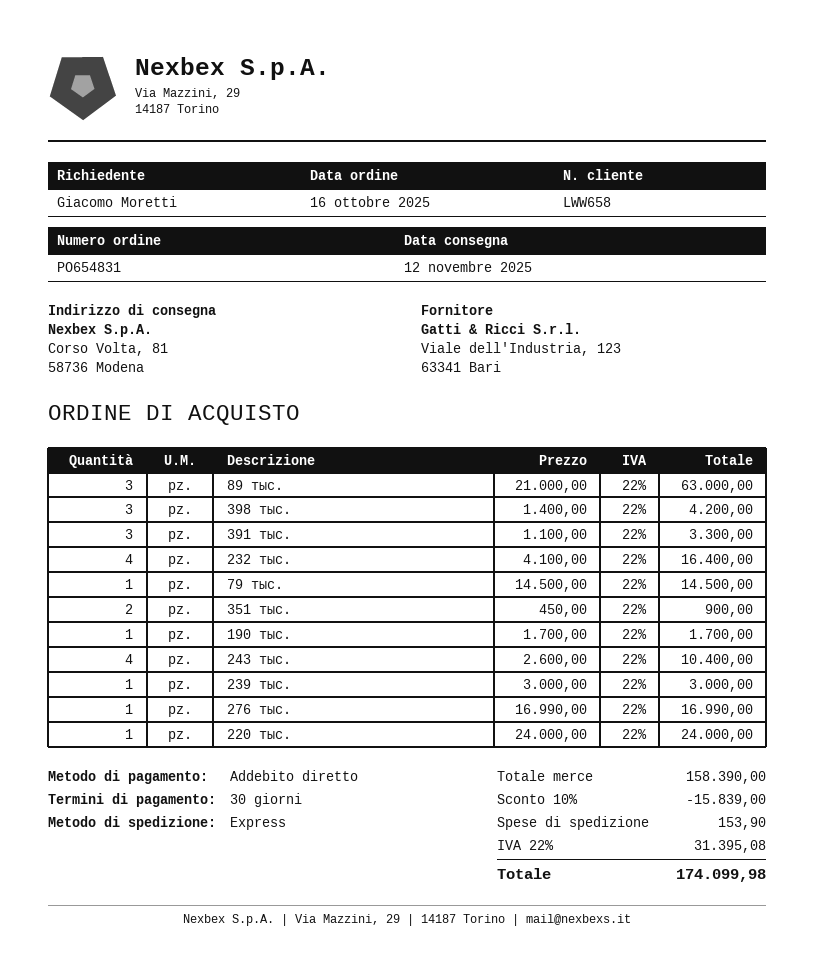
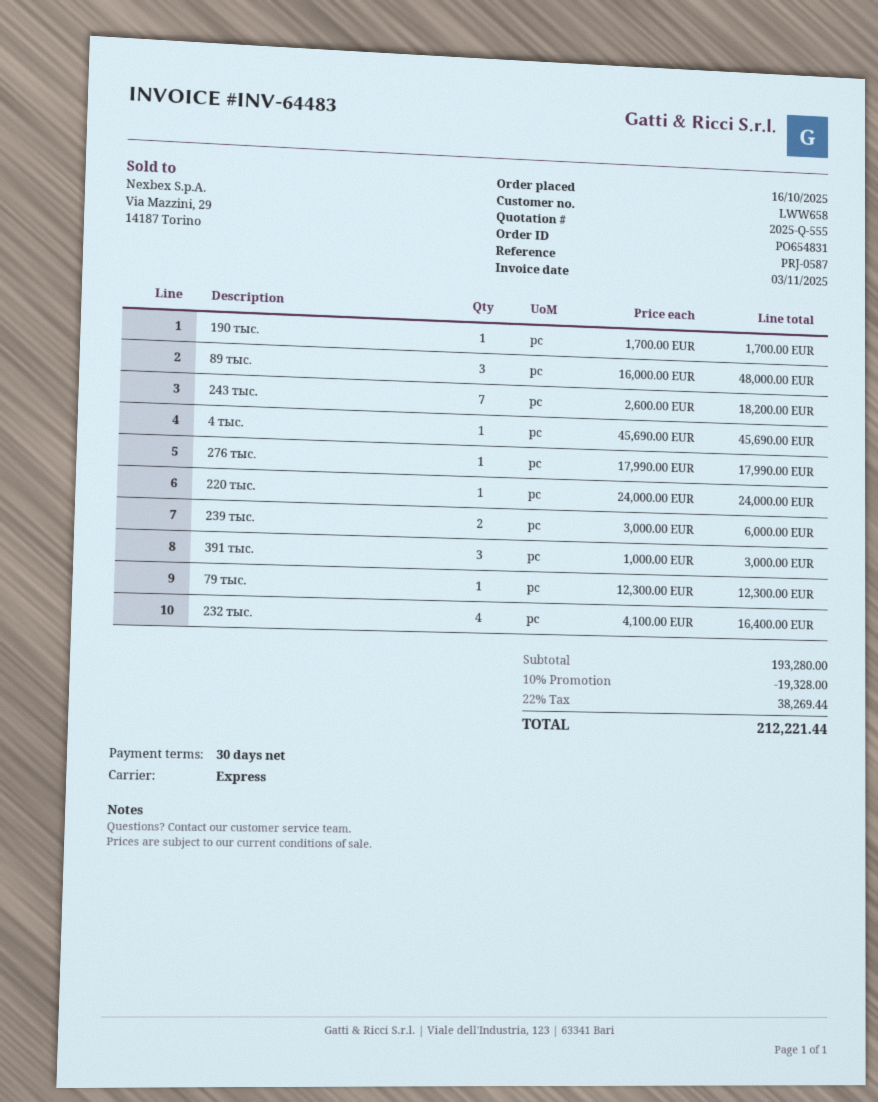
89 тыс.: 3 x 21000.00 = 63000.00 -> 3 x 16000.00 = 48000.00
398 тыс.: 3 x 1400.00 = 4200.00 -> none
391 тыс.: 3 x 1100.00 = 3300.00 -> 3 x 1000.00 = 3000.00
79 тыс.: 1 x 14500.00 = 14500.00 -> 1 x 12300.00 = 12300.00
351 тыс.: 2 x 450.00 = 900.00 -> none
243 тыс.: 4 x 2600.00 = 10400.00 -> 7 x 2600.00 = 18200.00
239 тыс.: 1 x 3000.00 = 3000.00 -> 2 x 3000.00 = 6000.00
276 тыс.: 1 x 16990.00 = 16990.00 -> 1 x 17990.00 = 17990.00
4 тыс.: none -> 1 x 45690.00 = 45690.00
subtotal: 158390.00 -> 193280.00
discount: 10% = 15839.00 -> 10% = 19328.00
shipping: 153.90 -> none
tax: 22% = 31395.08 -> 22% = 38269.44
total: 174099.98 -> 212221.44

